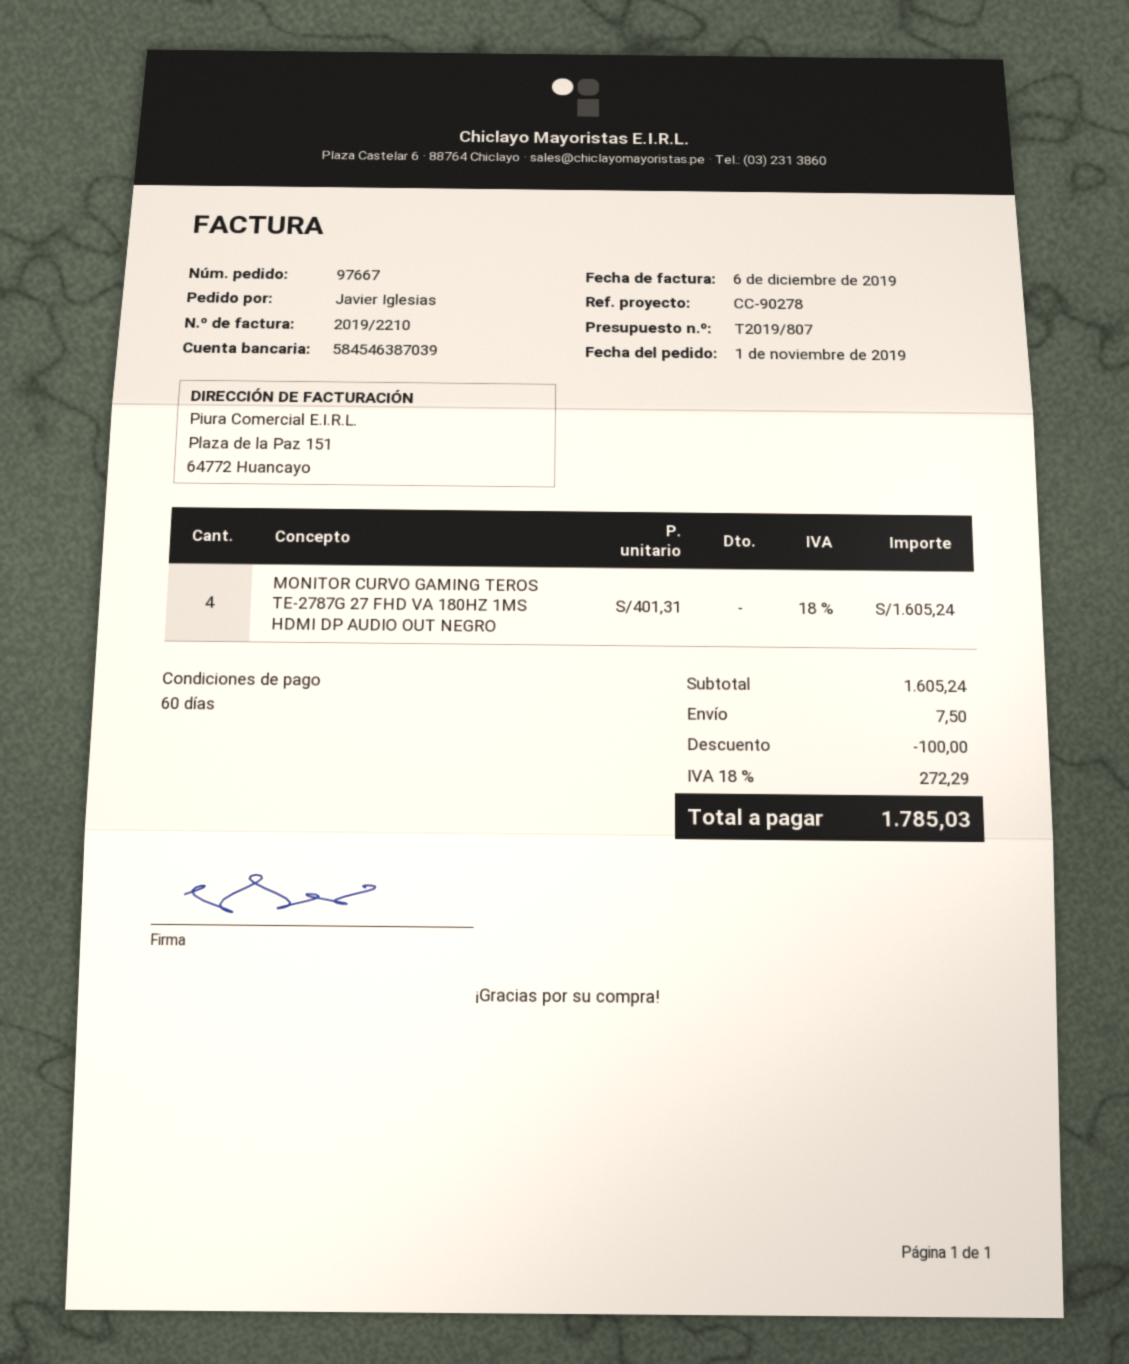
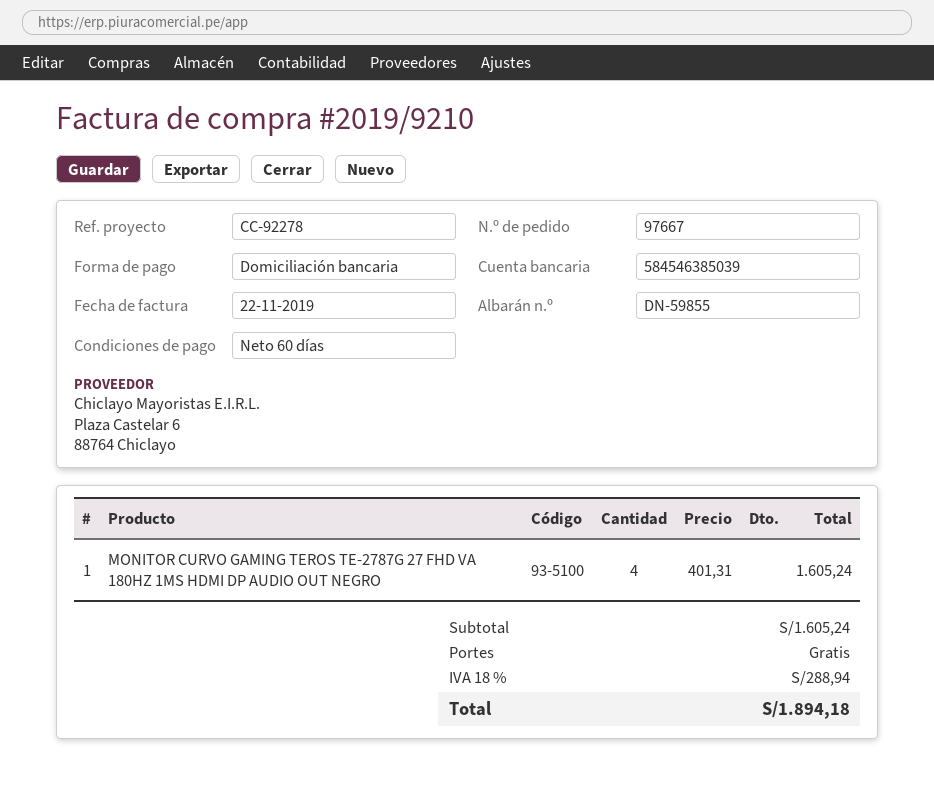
invoice number: 2019/2210 -> 2019/9210
invoice date: 2019-12-06 -> 2019-11-22
reference: CC-90278 -> CC-92278
bank account: 584546387039 -> 584546385039
discount: 100.00 -> none
shipping: 7.50 -> 0.00
tax: 18% = 272.29 -> 18% = 288.94
total: 1785.03 -> 1894.18

